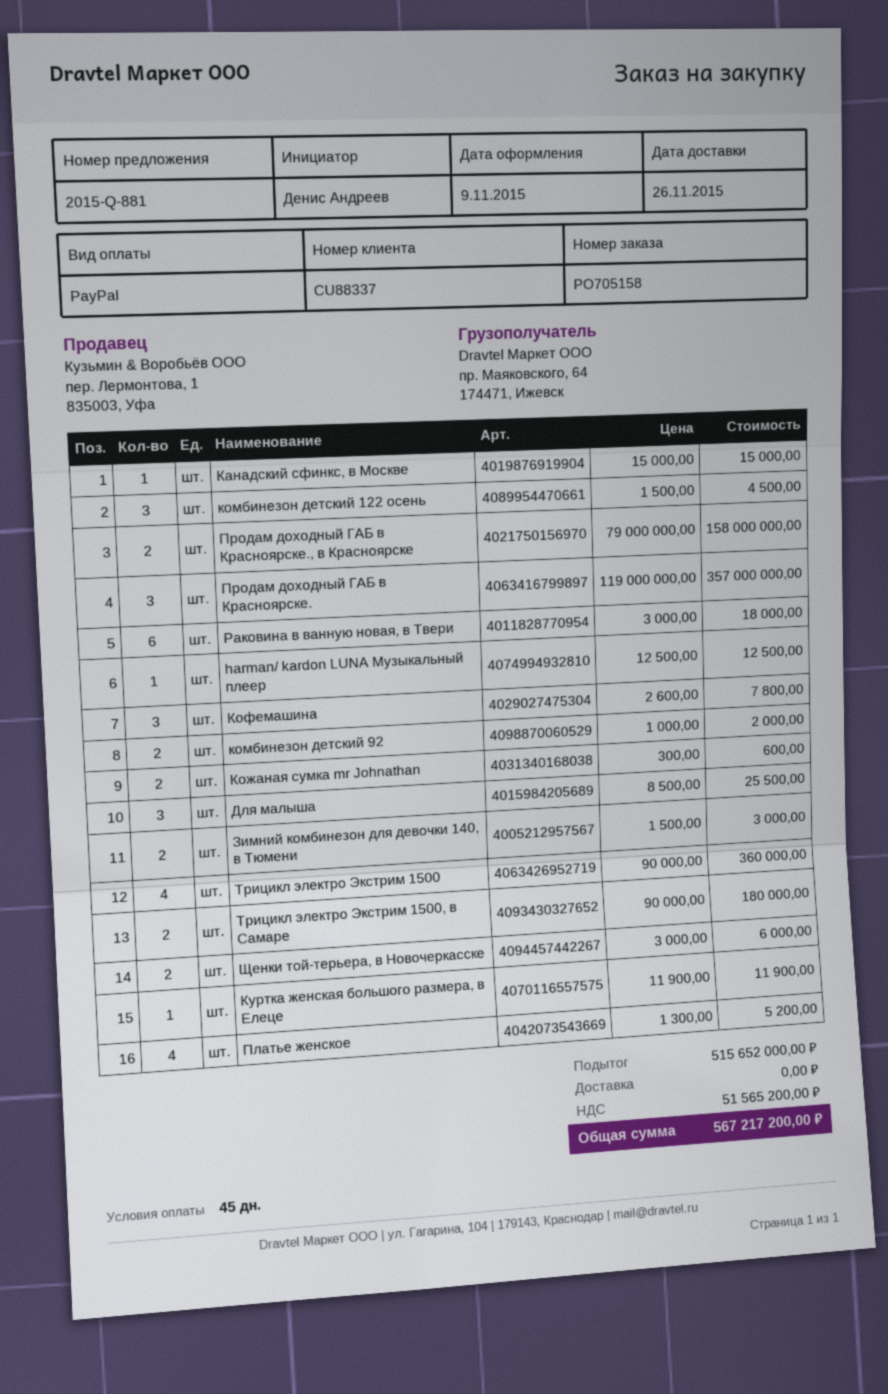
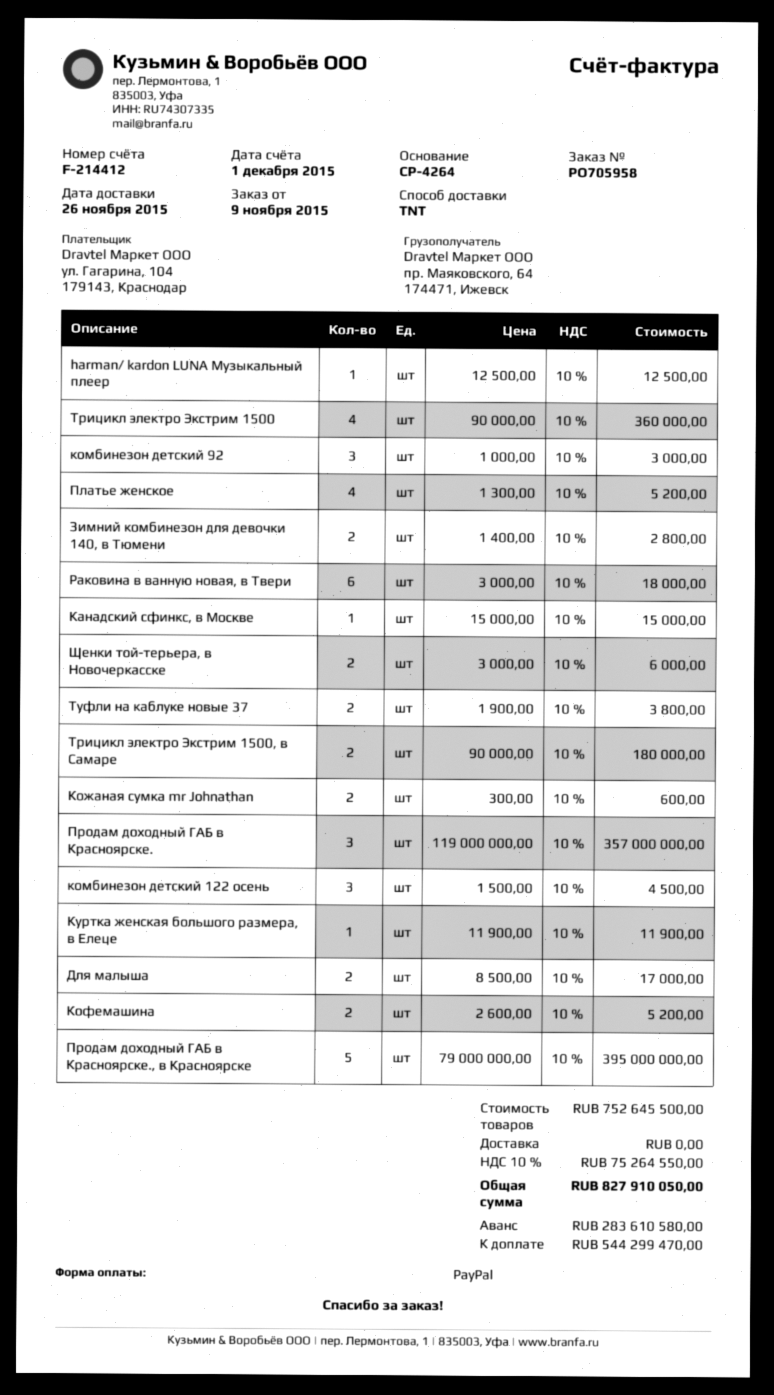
order number: PO705158 -> PO705958
Продам доходный ГАБ в Красноярске., в Красноярске: 2 x 79000000.00 = 158000000.00 -> 5 x 79000000.00 = 395000000.00
Кофемашина: 3 x 2600.00 = 7800.00 -> 2 x 2600.00 = 5200.00
комбинезон детский 92: 2 x 1000.00 = 2000.00 -> 3 x 1000.00 = 3000.00
Для малыша: 3 x 8500.00 = 25500.00 -> 2 x 8500.00 = 17000.00
Зимний комбинезон для девочки 140, в Тюмени: 2 x 1500.00 = 3000.00 -> 2 x 1400.00 = 2800.00
Туфли на каблуке новые 37: none -> 2 x 1900.00 = 3800.00
subtotal: 515652000.00 -> 752645500.00
tax: 51565200.00 -> 75264550.00
total: 567217200.00 -> 827910050.00

